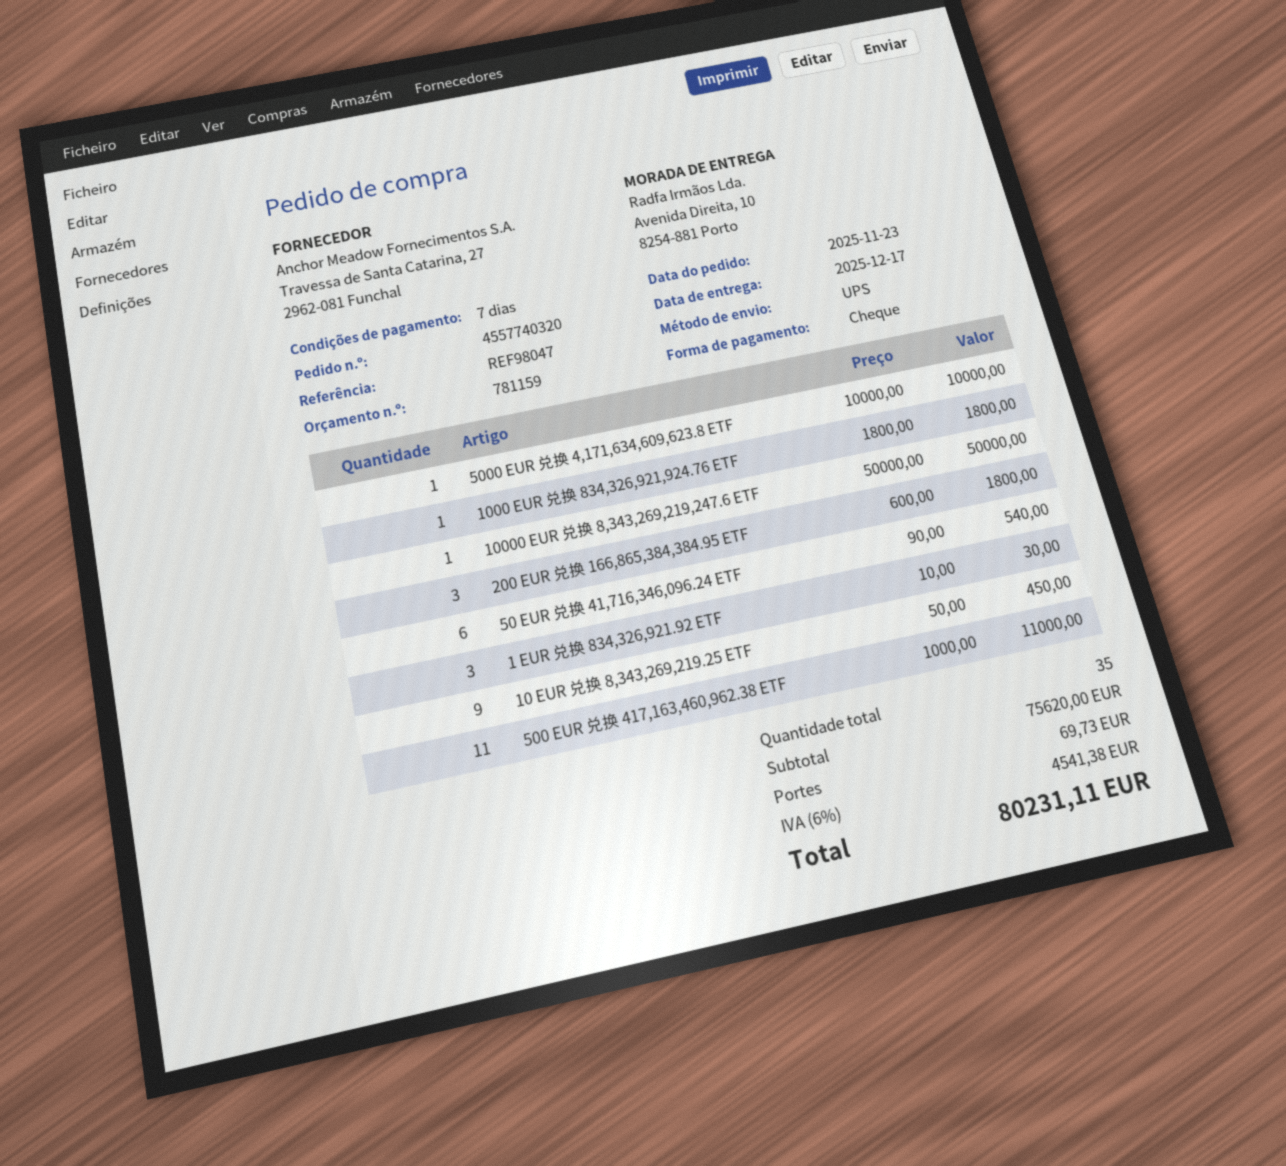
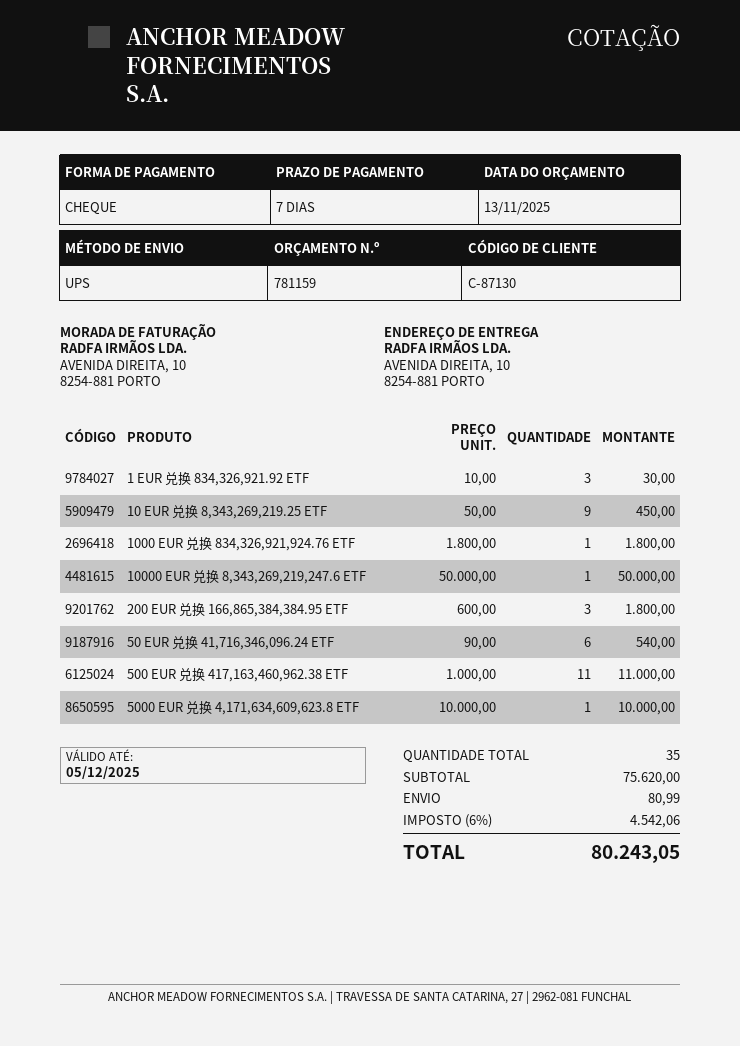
shipping: 69.73 -> 80.99
tax: 6% = 4541.38 -> 6% = 4542.06
total: 80231.11 -> 80243.05

